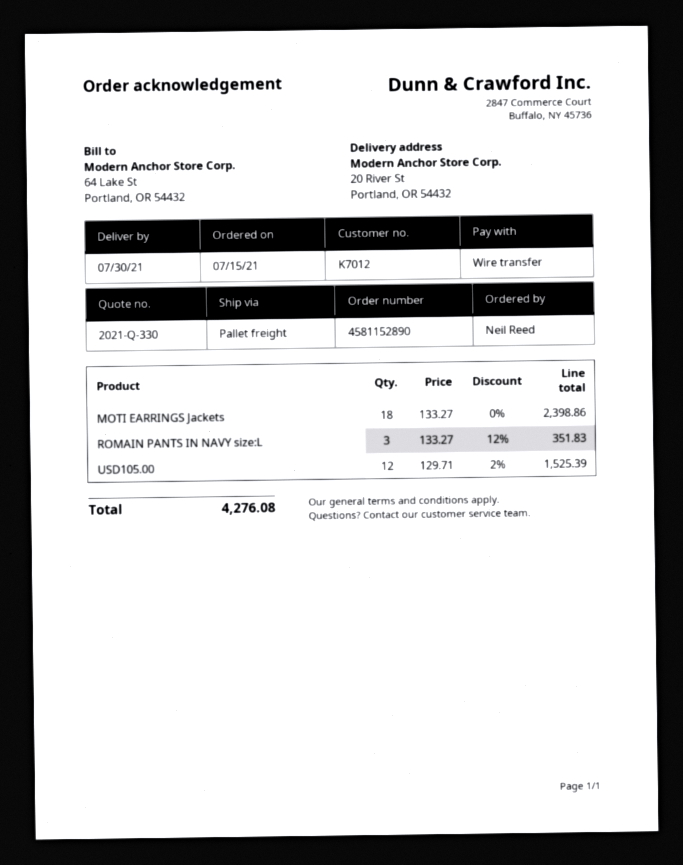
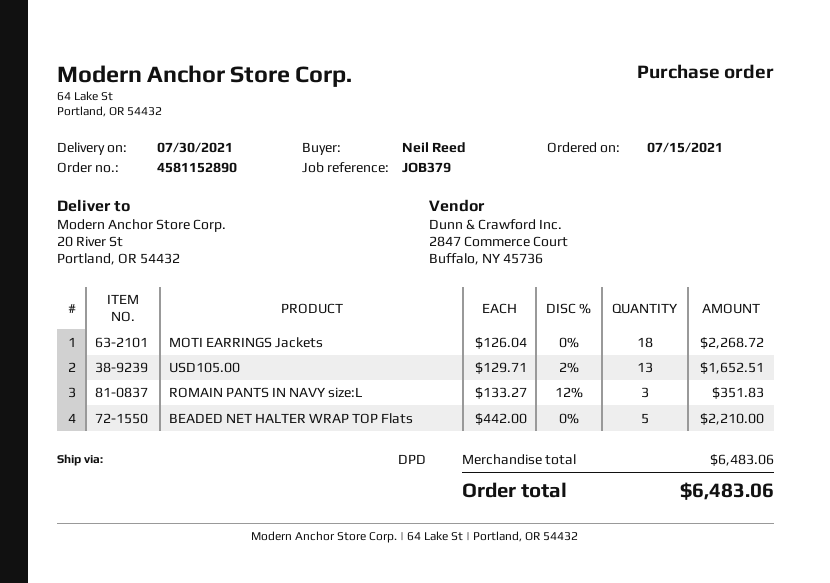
shipping method: pallet freight -> DPD
MOTI EARRINGS Jackets: 18 x 133.27 = 2398.86 -> 18 x 126.04 = 2268.72
USD105.00: 12 x 129.71 - 2% = 1525.39 -> 13 x 129.71 - 2% = 1652.51
BEADED NET HALTER WRAP TOP Flats: none -> 5 x 442.00 = 2210.00
total: 4276.08 -> 6483.06

